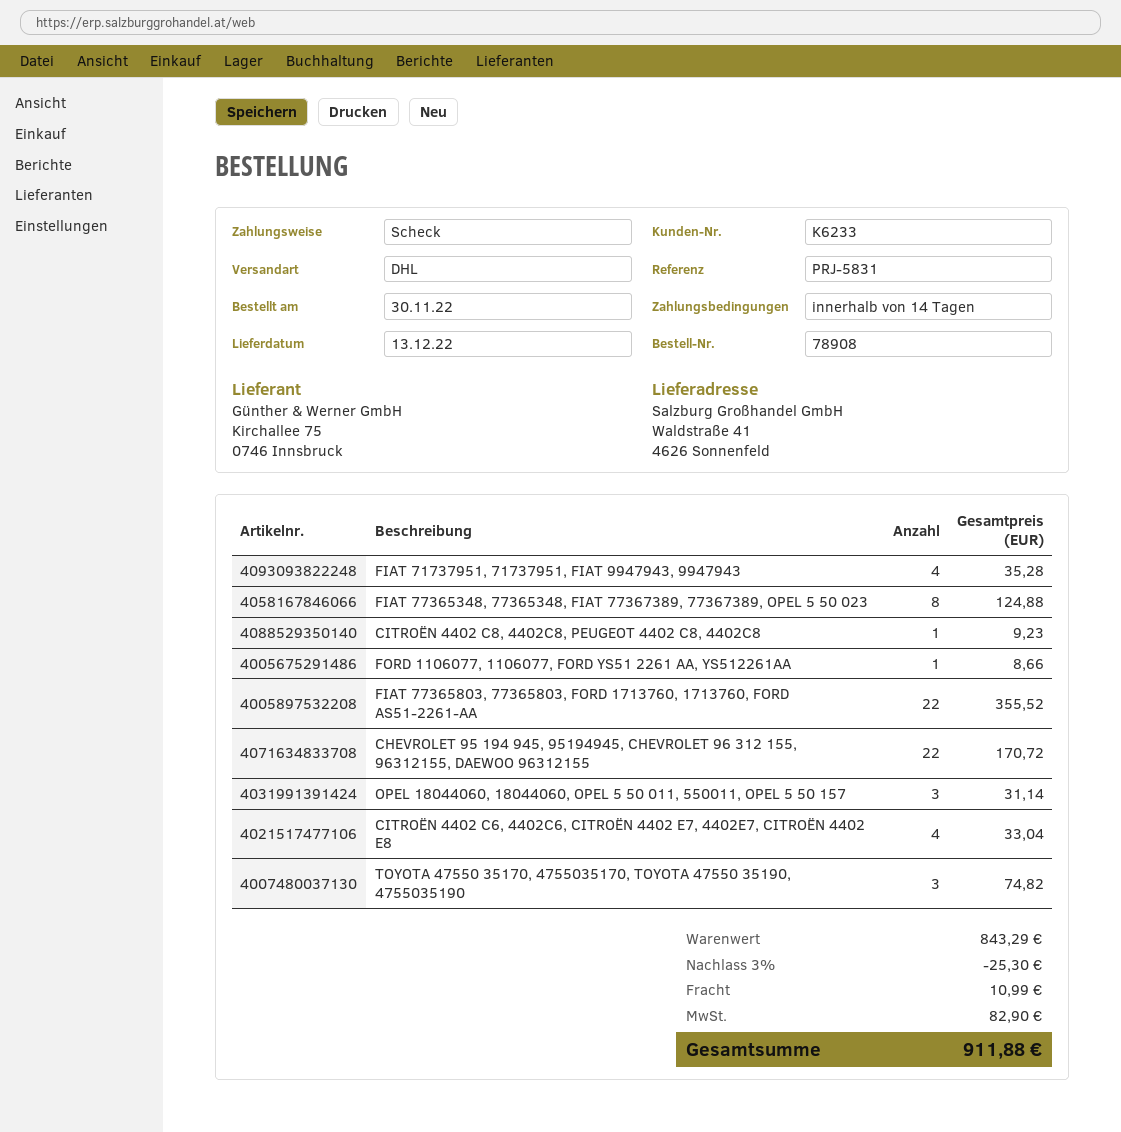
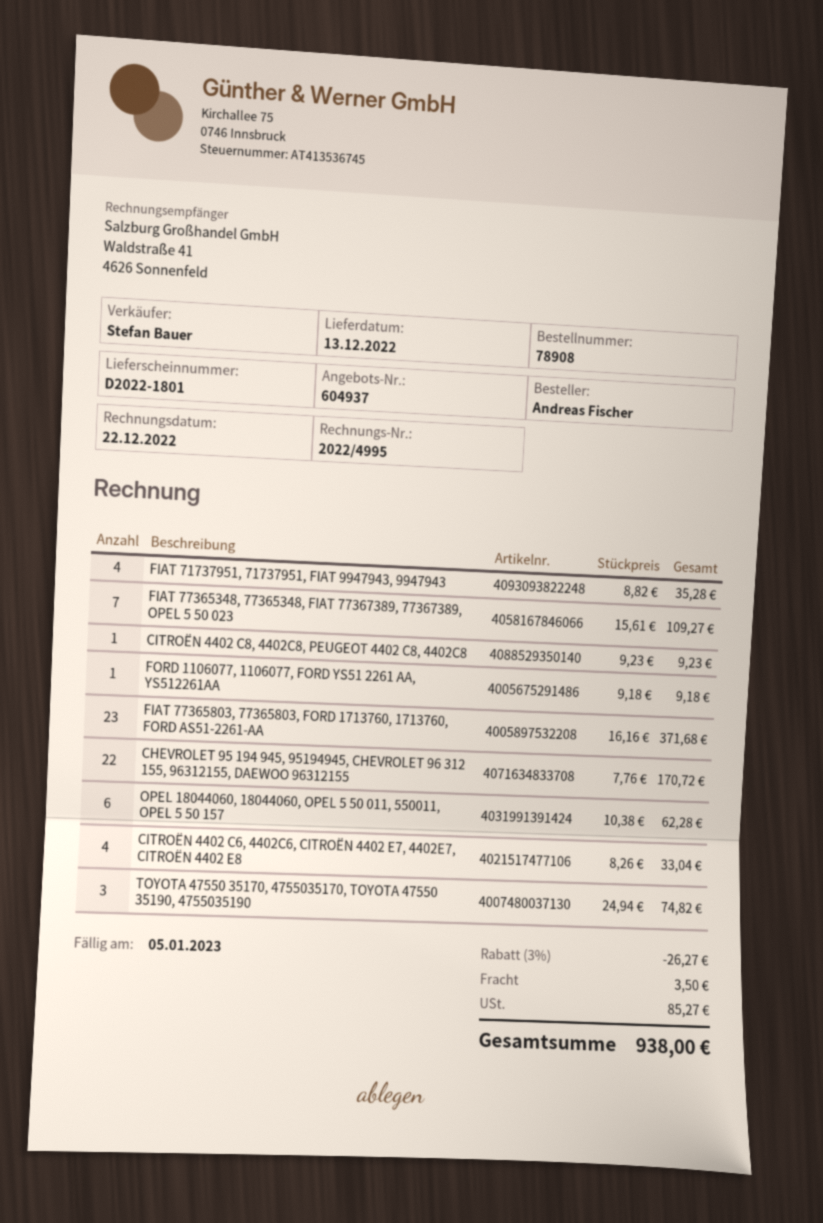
FIAT 77365348, 77365348, FIAT 77367389, 77367389, OPEL 5 50 023: 8 for 124.88 -> 7 for 109.27
FORD 1106077, 1106077, FORD YS51 2261 AA, YS512261AA: 1 for 8.66 -> 1 for 9.18
FIAT 77365803, 77365803, FORD 1713760, 1713760, FORD AS51-2261-AA: 22 for 355.52 -> 23 for 371.68
OPEL 18044060, 18044060, OPEL 5 50 011, 550011, OPEL 5 50 157: 3 for 31.14 -> 6 for 62.28
discount: 3% = 25.30 -> 3% = 26.27
shipping: 10.99 -> 3.50
tax: 82.90 -> 85.27
total: 911.88 -> 938.00

